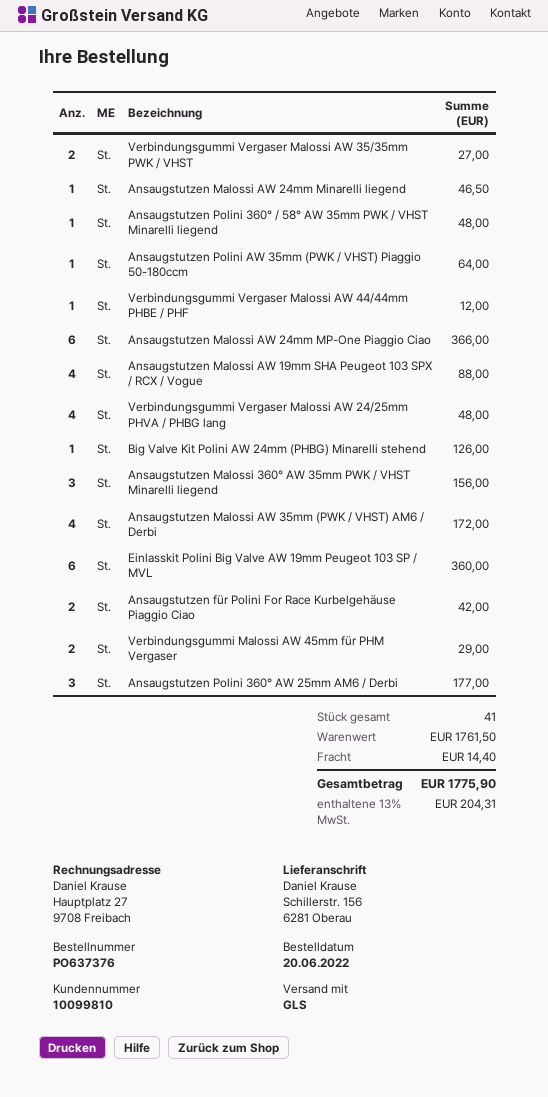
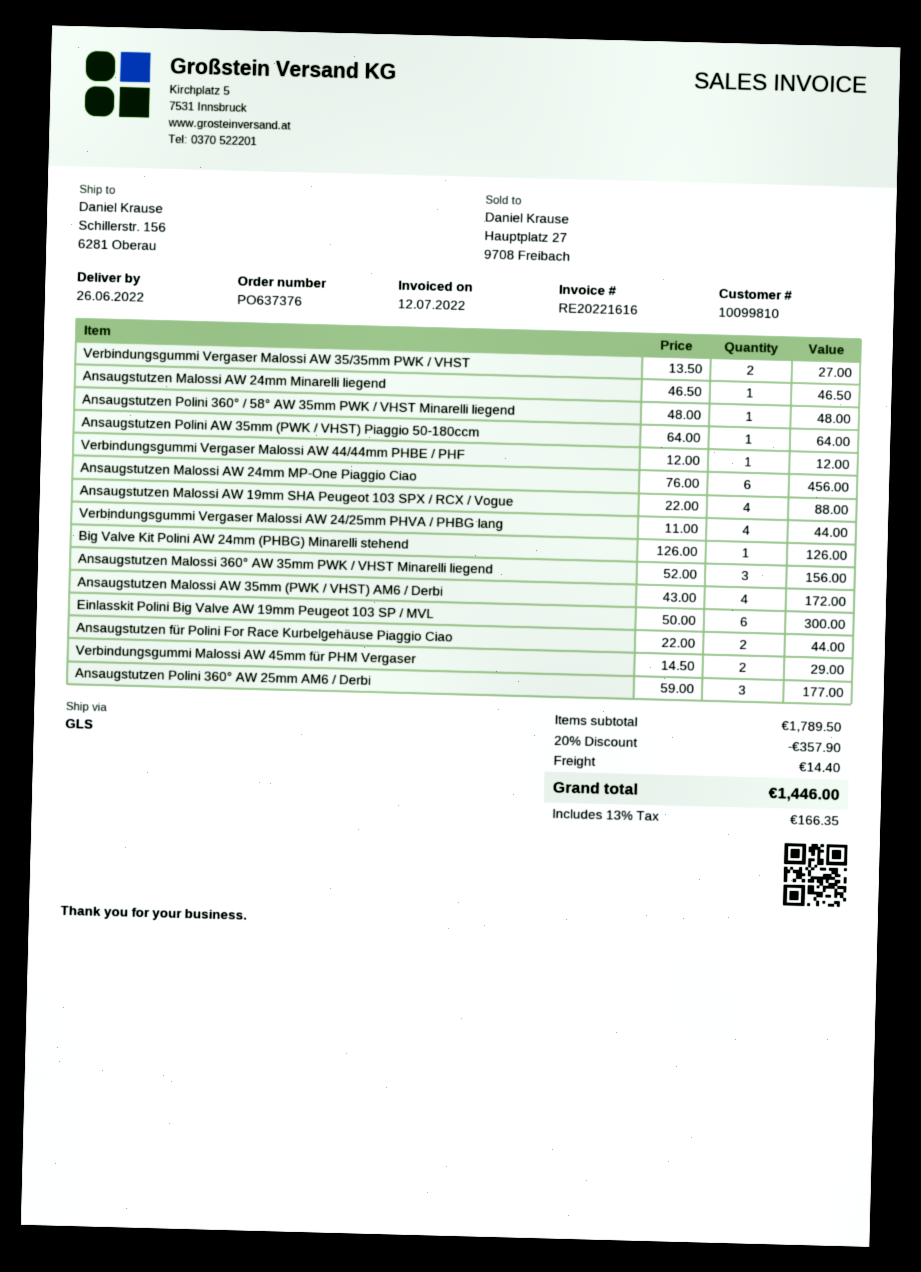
Ansaugstutzen Malossi AW 24mm MP-One Piaggio Ciao: 6 for 366.00 -> 6 for 456.00
Verbindungsgummi Vergaser Malossi AW 24/25mm PHVA / PHBG lang: 4 for 48.00 -> 4 for 44.00
Einlasskit Polini Big Valve AW 19mm Peugeot 103 SP / MVL: 6 for 360.00 -> 6 for 300.00
Ansaugstutzen für Polini For Race Kurbelgehäuse Piaggio Ciao: 2 for 42.00 -> 2 for 44.00
subtotal: 1761.50 -> 1789.50
discount: none -> 20% = 357.90
tax: 13% = 204.31 -> 13% = 166.35
total: 1775.90 -> 1446.00

